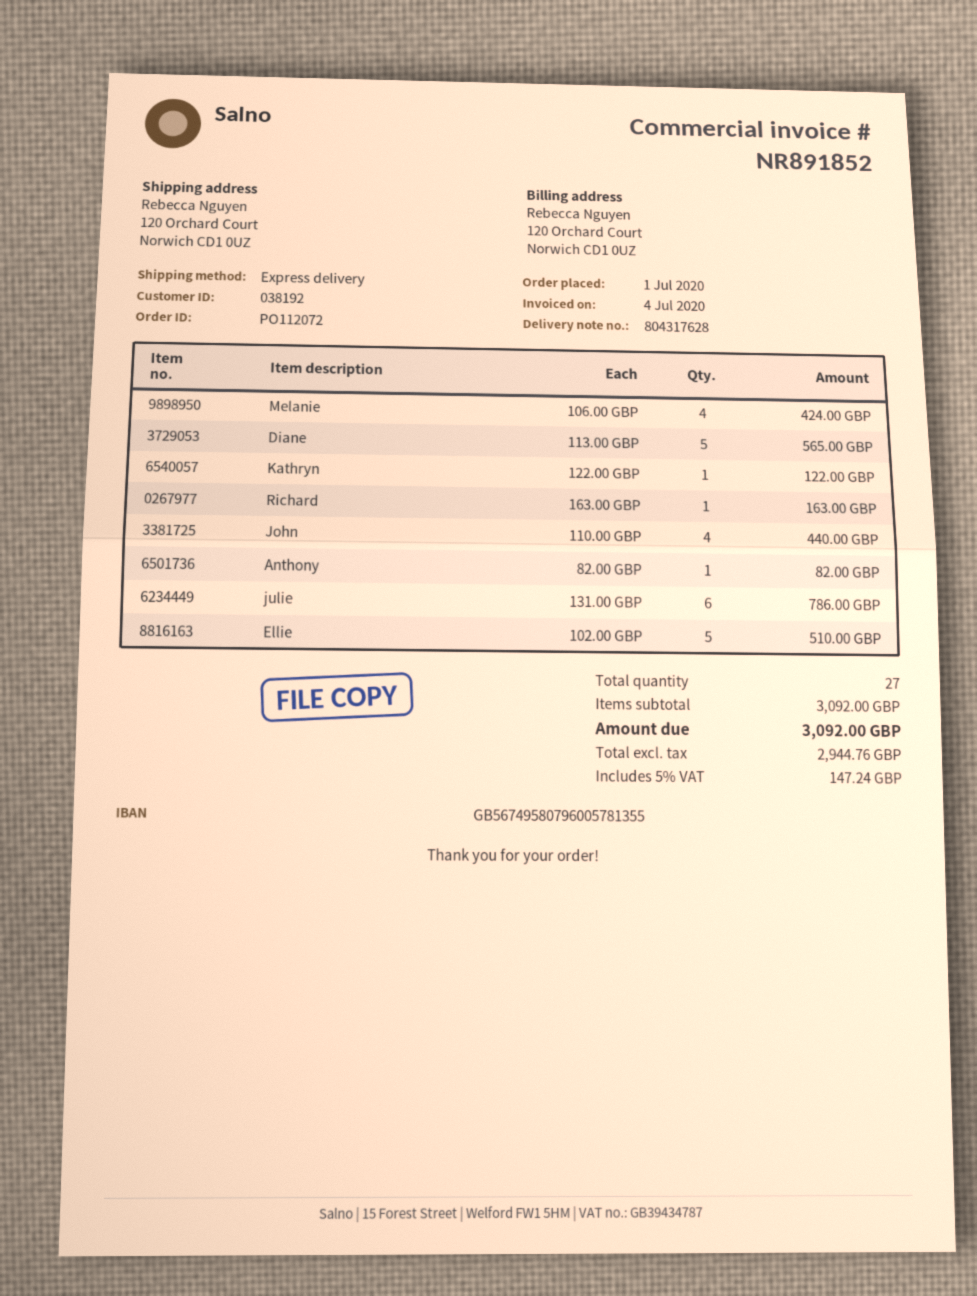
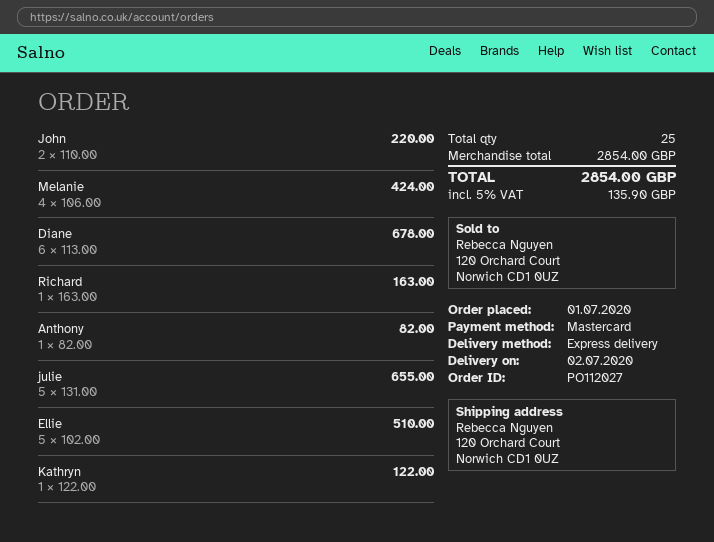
order number: PO112072 -> PO112027
Diane: 5 x 113.00 = 565.00 -> 6 x 113.00 = 678.00
John: 4 x 110.00 = 440.00 -> 2 x 110.00 = 220.00
julie: 6 x 131.00 = 786.00 -> 5 x 131.00 = 655.00
total quantity: 27 -> 25
subtotal: 3092.00 -> 2854.00
tax: 5% = 147.24 -> 5% = 135.90
total: 3092.00 -> 2854.00

